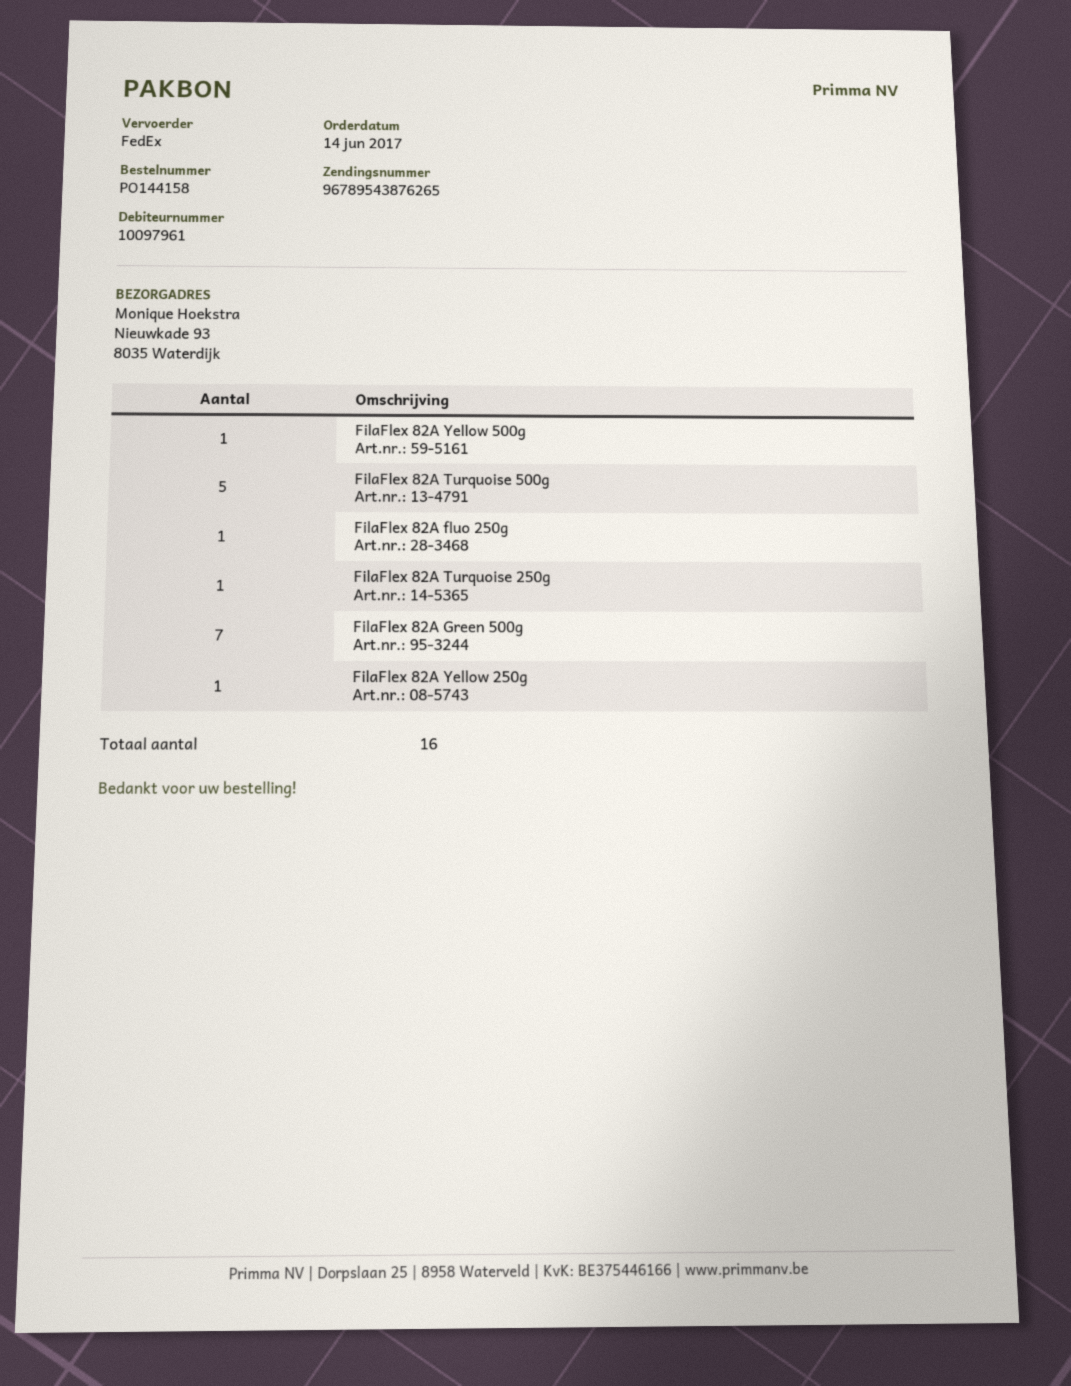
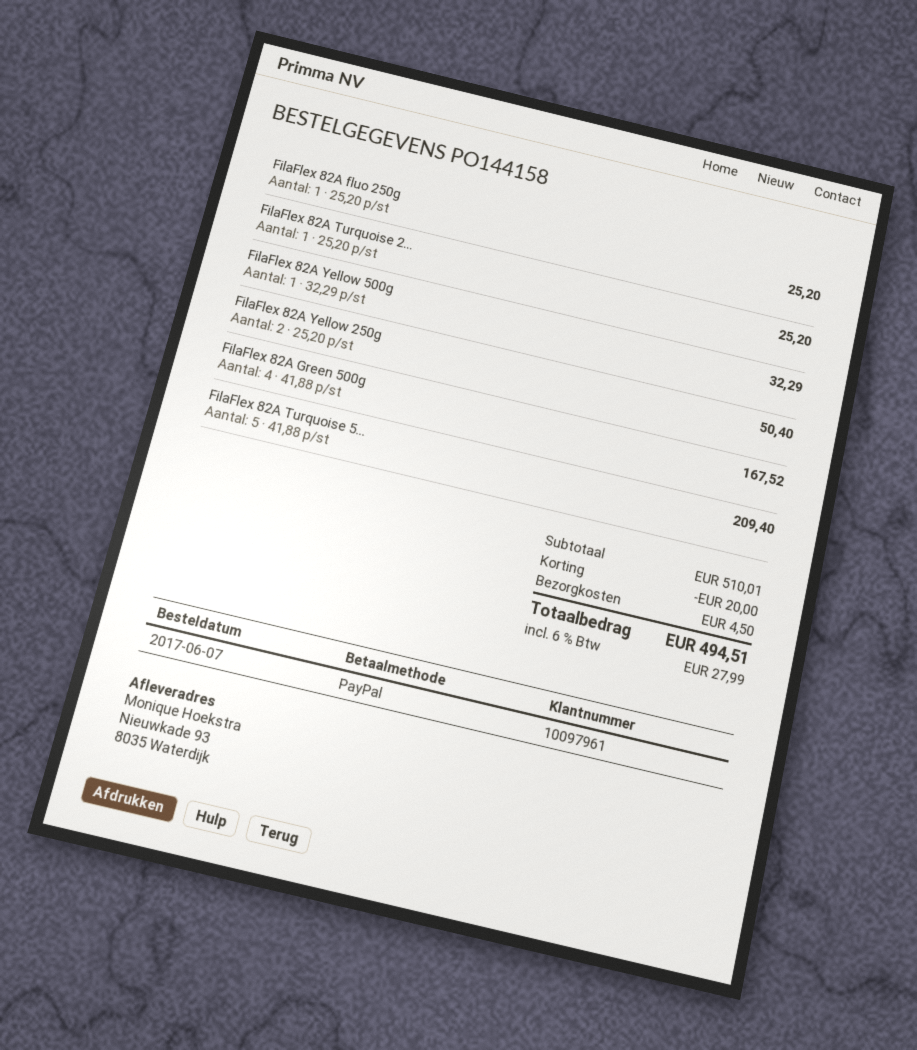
order date: 2017-06-14 -> 2017-06-07
FilaFlex 82A Green 500g: 7 -> 4
FilaFlex 82A Yellow 250g: 1 -> 2

